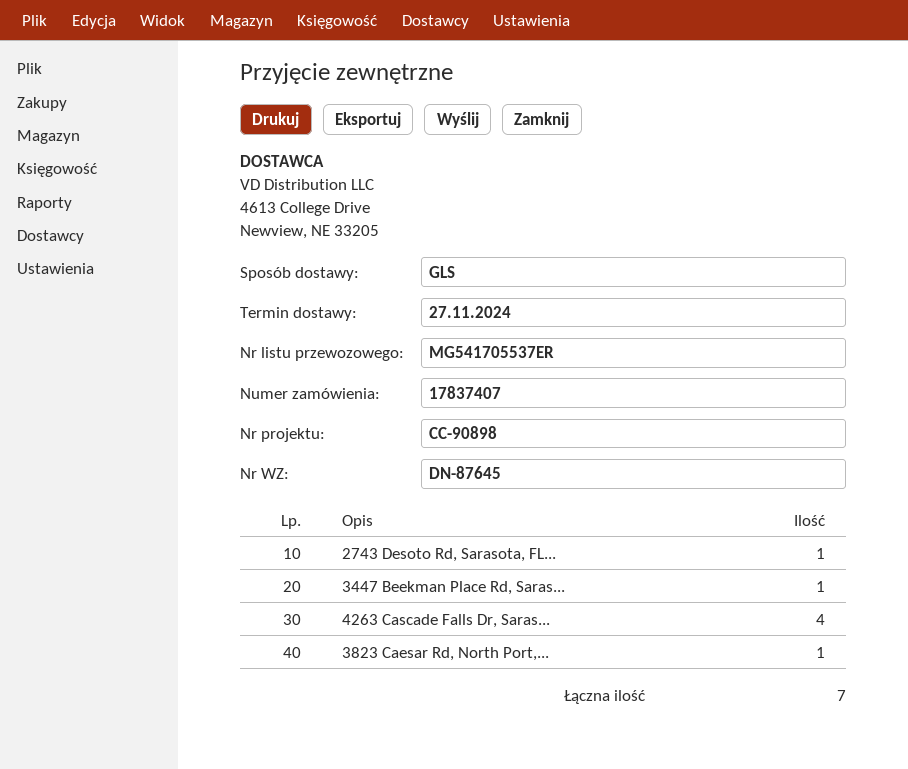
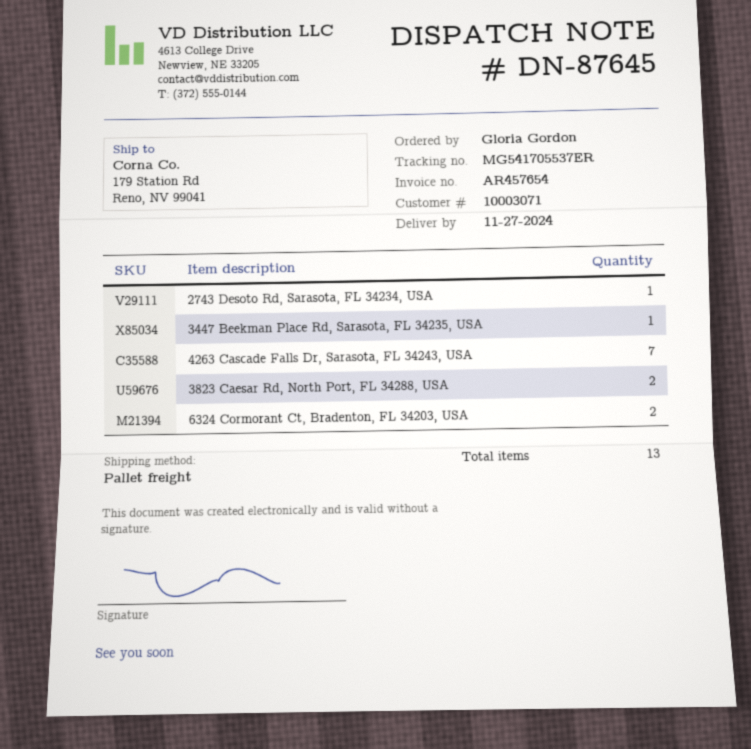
shipping method: GLS -> pallet freight
4263 Cascade Falls Dr, Saras...: 4 -> 7
3823 Caesar Rd, North Port,...: 1 -> 2
6324 Cormorant Ct, Bradenton, FL 34203, USA: none -> 2
total quantity: 7 -> 13

